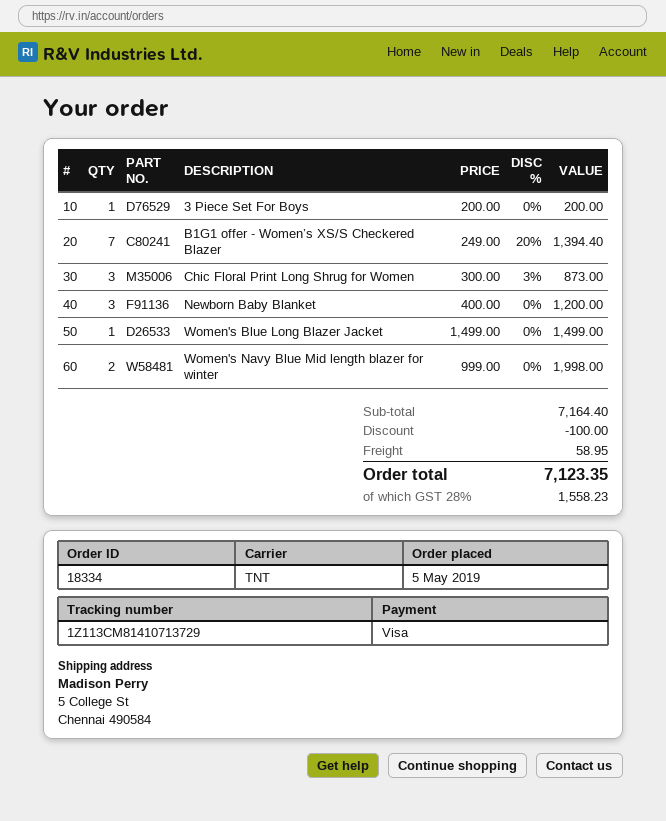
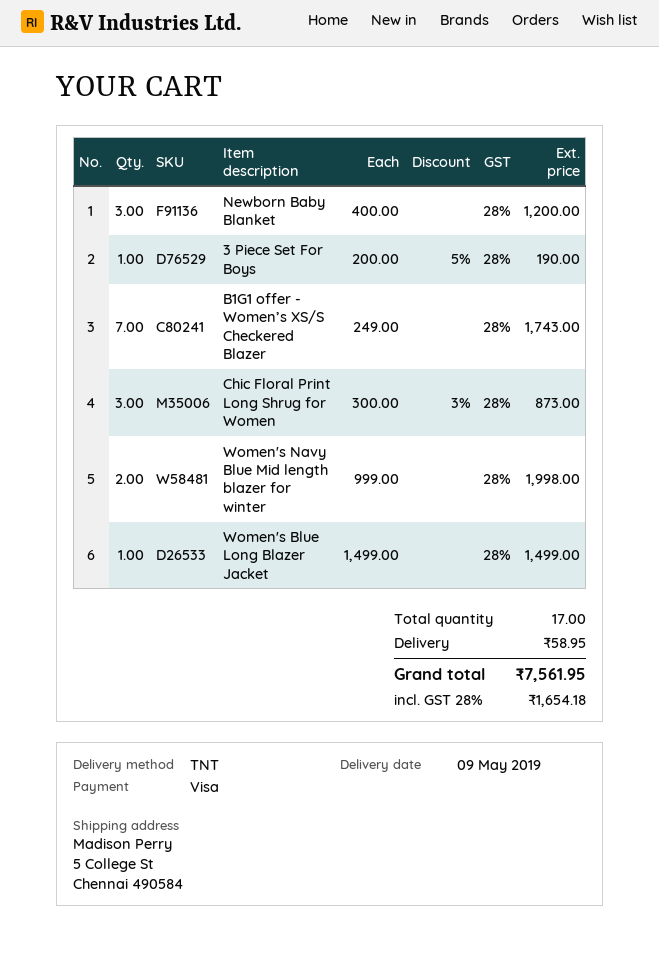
3 Piece Set For Boys: 1 x 200.00 = 200.00 -> 1 x 200.00 - 5% = 190.00
B1G1 offer - Women’s XS/S Checkered Blazer: 7 x 249.00 - 20% = 1394.40 -> 7 x 249.00 = 1743.00
discount: 100.00 -> none
tax: 28% = 1558.23 -> 28% = 1654.18
total: 7123.35 -> 7561.95

